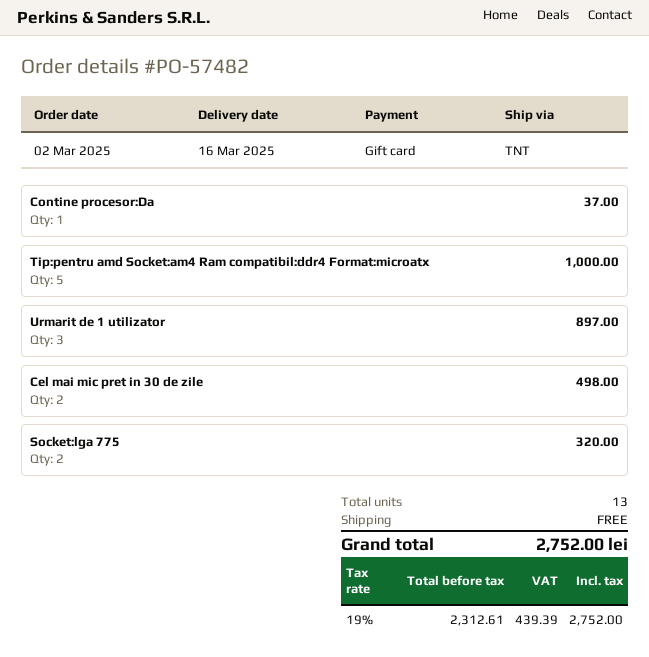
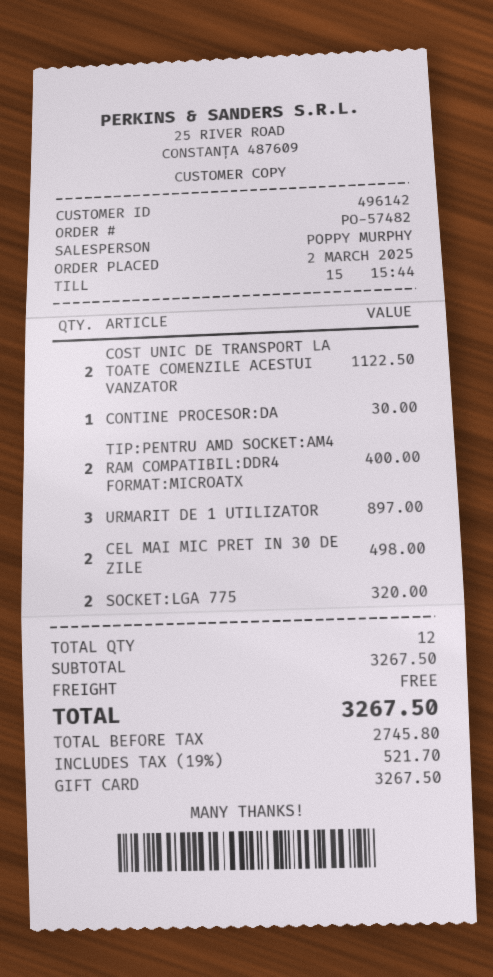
Contine procesor:Da: 1 for 37.00 -> 1 for 30.00
Tip:pentru amd Socket:am4 Ram compatibil:ddr4 Format:microatx: 5 for 1000.00 -> 2 for 400.00
COST UNIC DE TRANSPORT LA TOATE COMENZILE ACESTUI VANZATOR: none -> 2 for 1122.50
total quantity: 13 -> 12
net: 2312.61 -> 2745.80
tax: 19% = 439.39 -> 19% = 521.70
total: 2752.00 -> 3267.50

